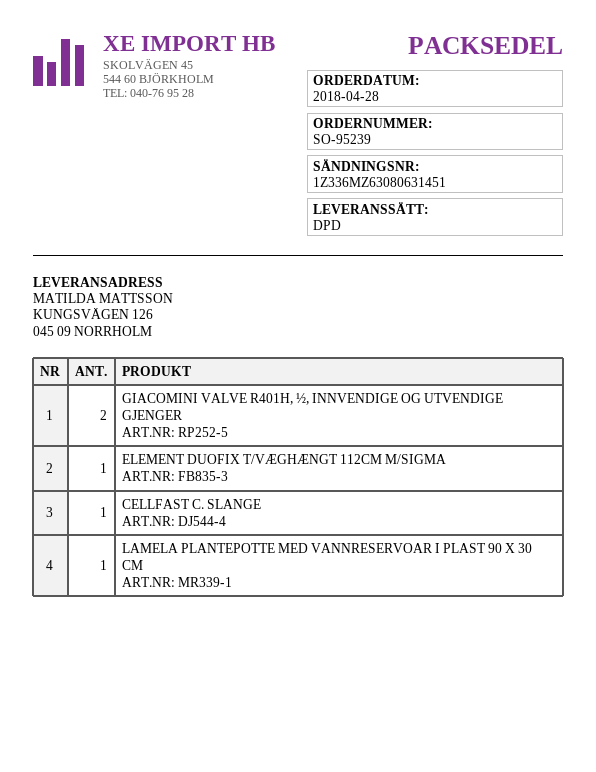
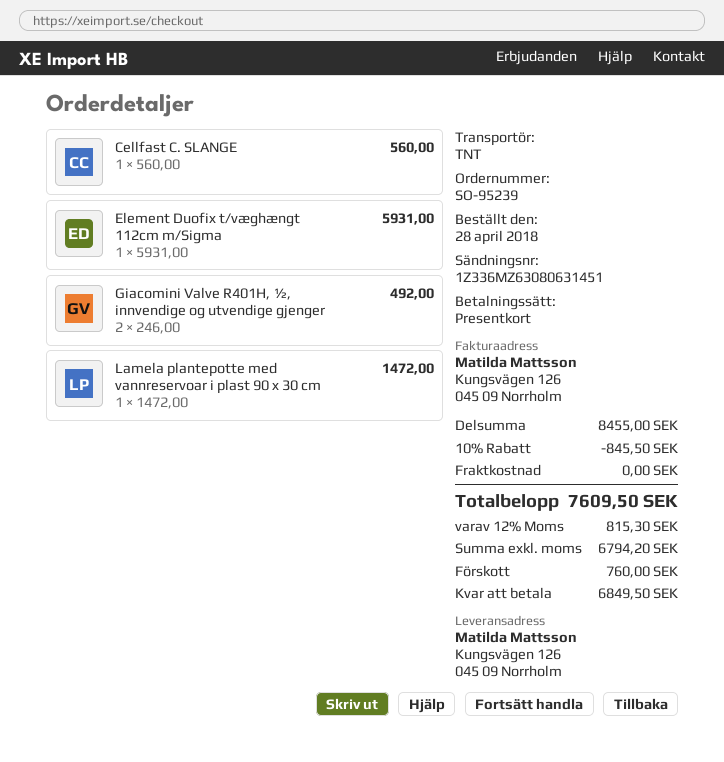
shipping method: DPD -> TNT

